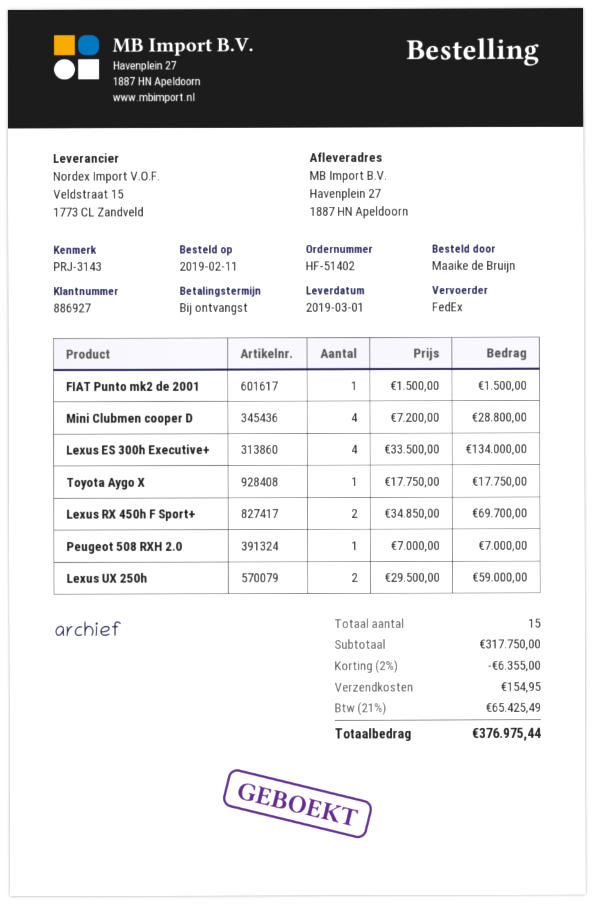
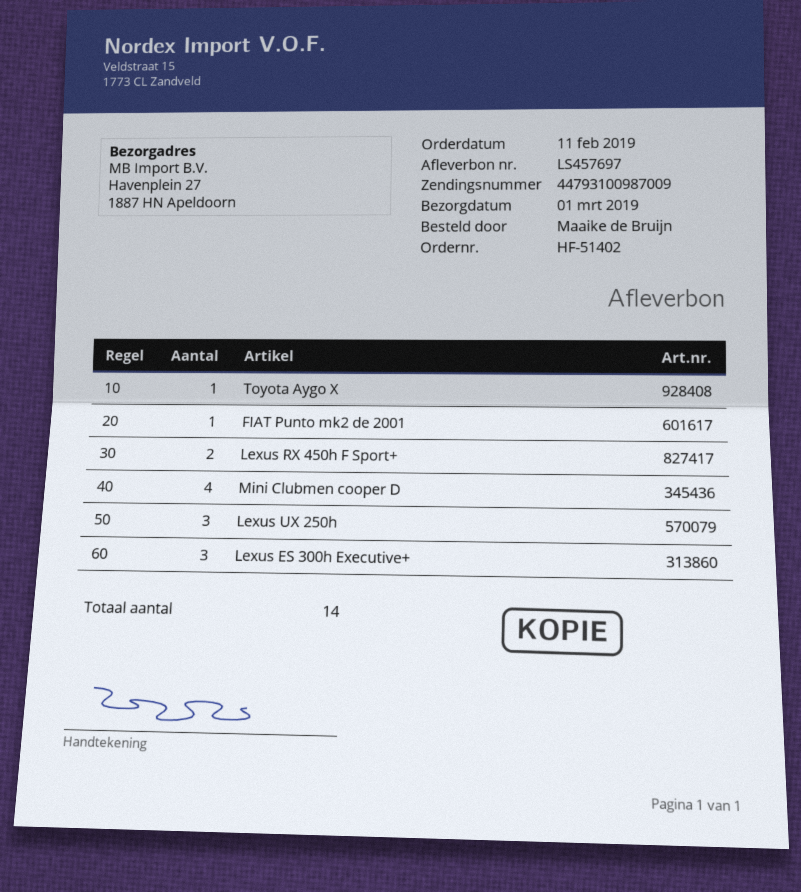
Lexus ES 300h Executive+: 4 -> 3
Peugeot 508 RXH 2.0: 1 -> none
Lexus UX 250h: 2 -> 3
total quantity: 15 -> 14

